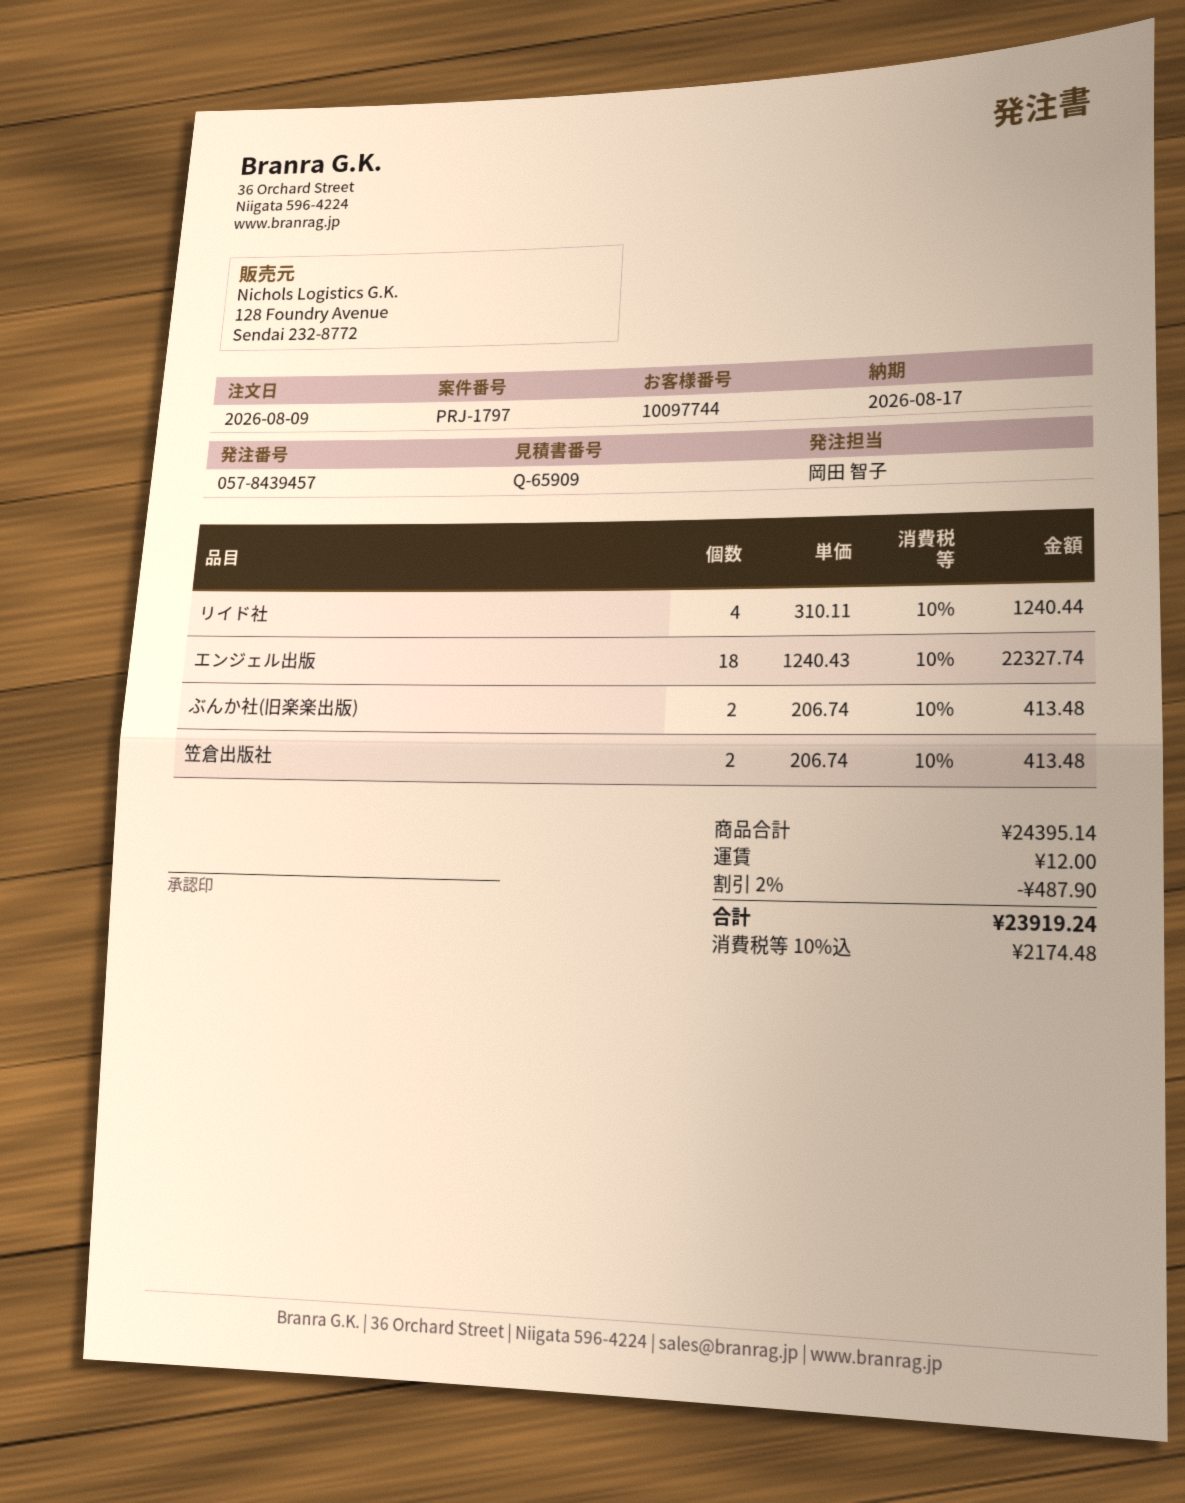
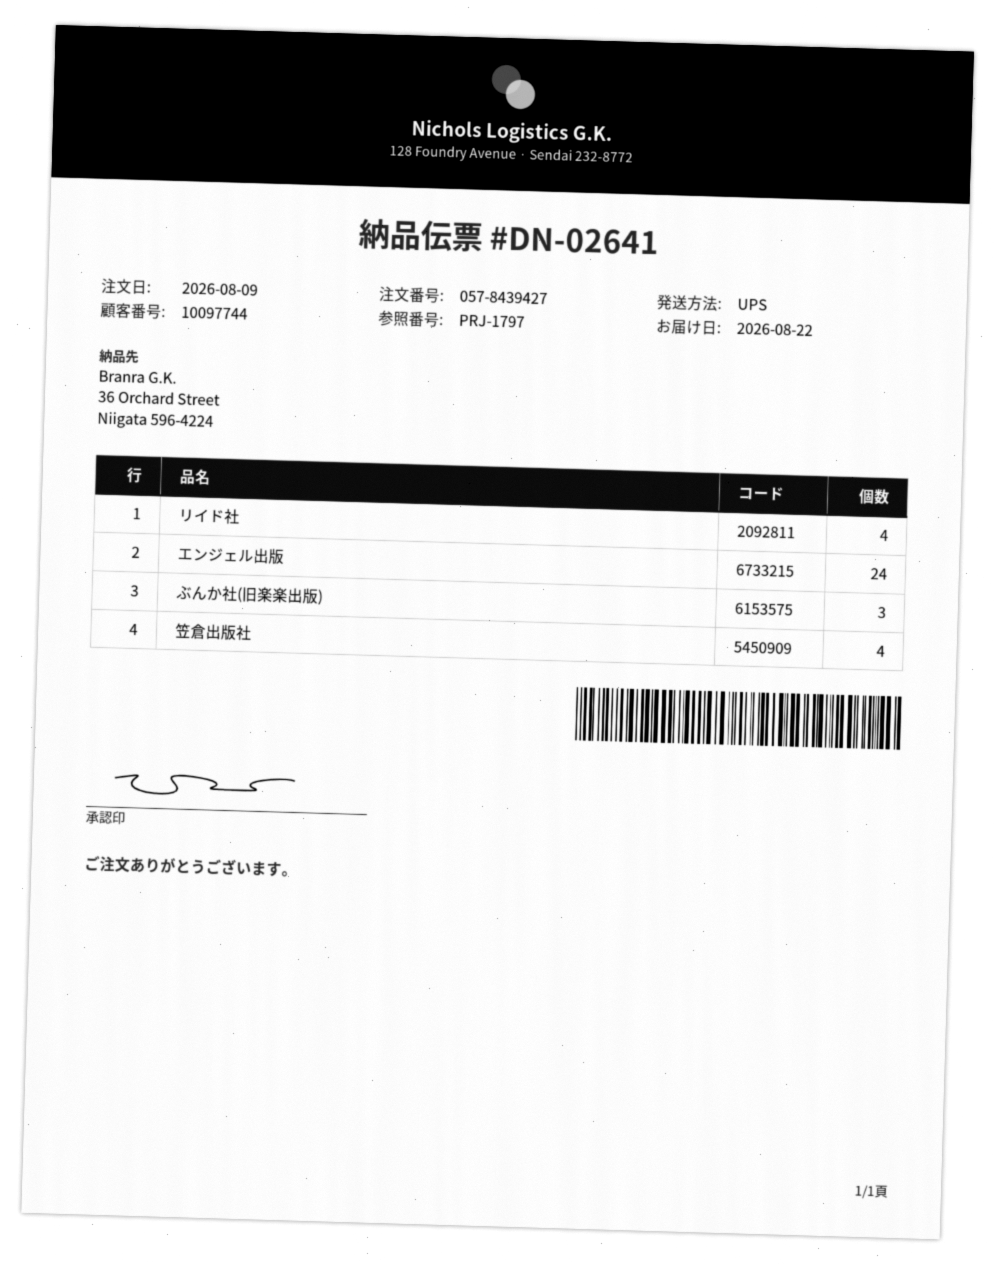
order number: 057-8439457 -> 057-8439427
delivery date: 2026-08-17 -> 2026-08-22
エンジェル出版: 18 -> 24
ぶんか社(旧楽楽出版): 2 -> 3
笠倉出版社: 2 -> 4

